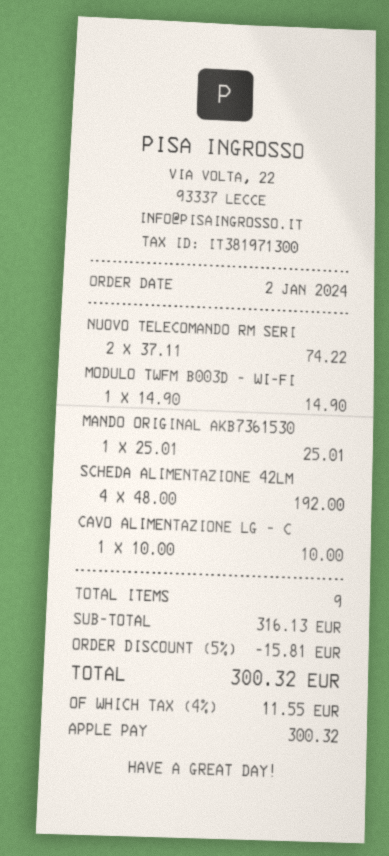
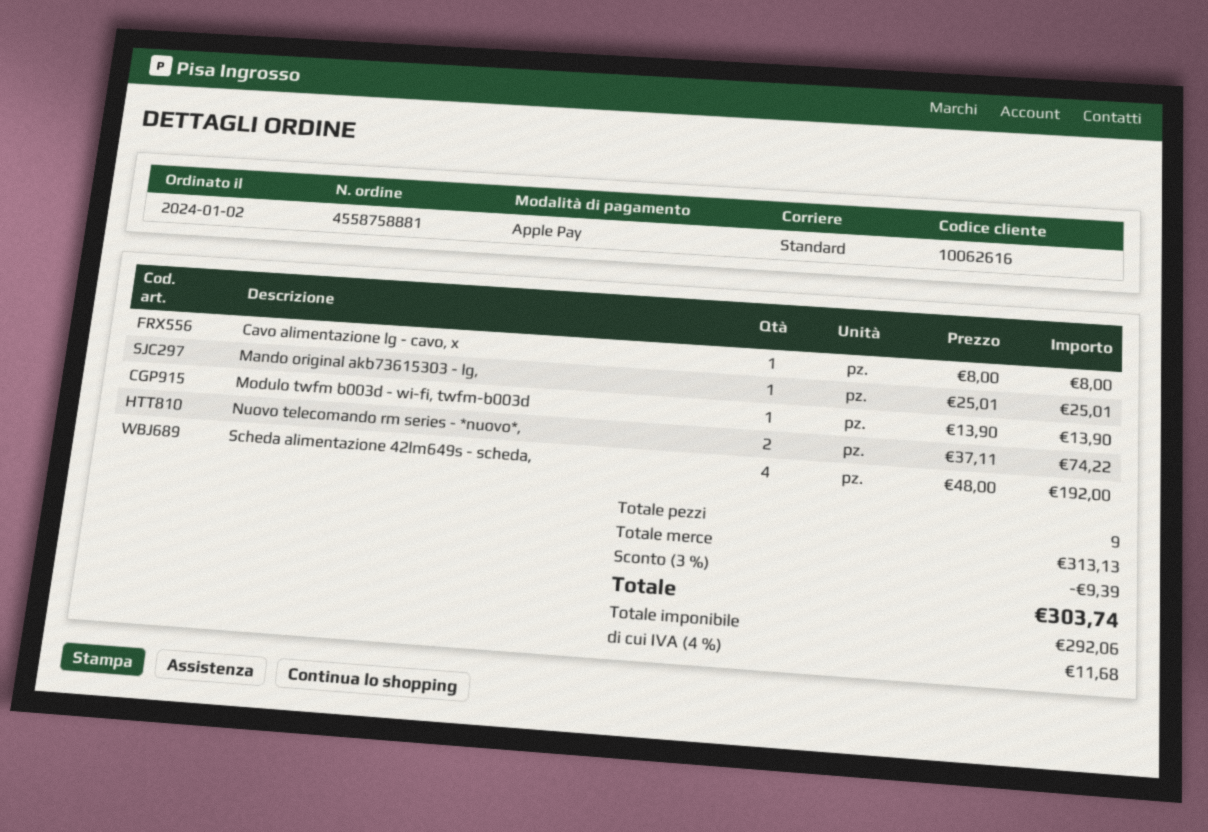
MODULO TWFM B003D - WI-FI: 1 x 14.90 = 14.90 -> 1 x 13.90 = 13.90
CAVO ALIMENTAZIONE LG - C: 1 x 10.00 = 10.00 -> 1 x 8.00 = 8.00
subtotal: 316.13 -> 313.13
discount: 5% = 15.81 -> 3% = 9.39
tax: 4% = 11.55 -> 4% = 11.68
total: 300.32 -> 303.74

